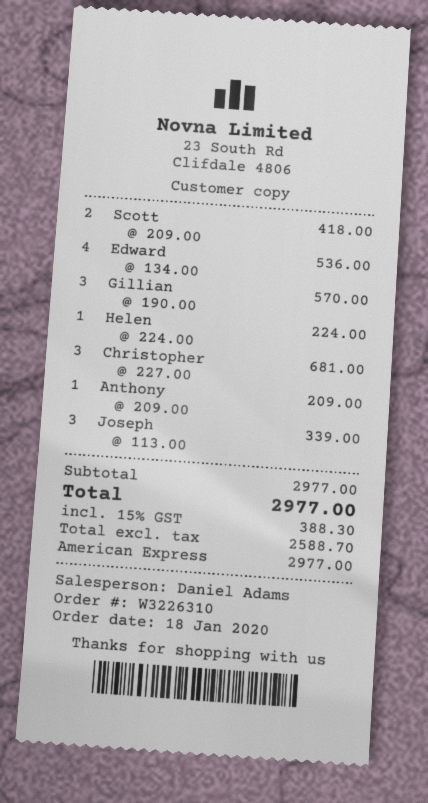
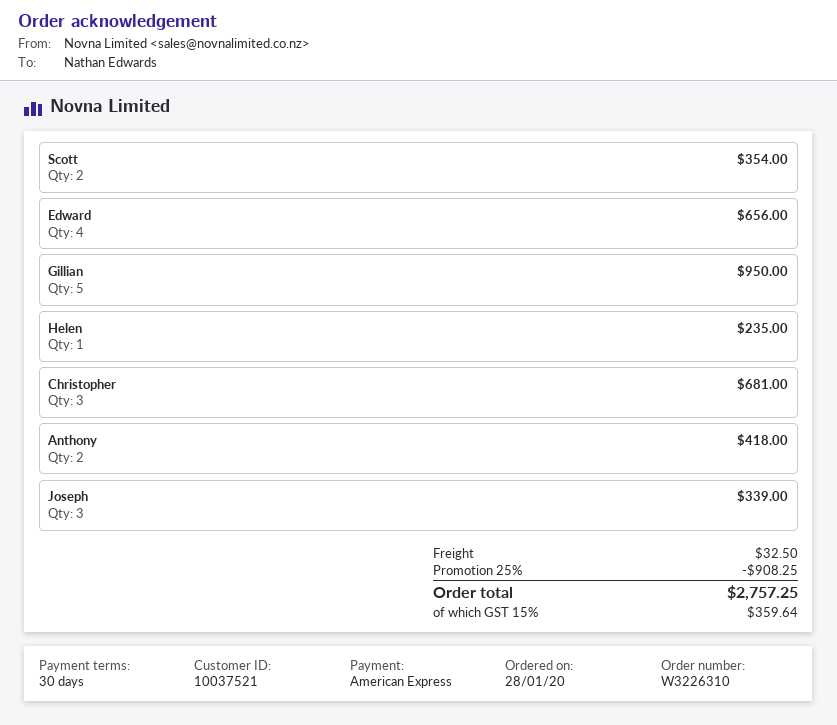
order date: 2020-01-18 -> 2020-01-28
Scott: 2 for 418.00 -> 2 for 354.00
Edward: 4 for 536.00 -> 4 for 656.00
Gillian: 3 for 570.00 -> 5 for 950.00
Helen: 1 for 224.00 -> 1 for 235.00
Anthony: 1 for 209.00 -> 2 for 418.00
discount: none -> 25% = 908.25
shipping: none -> 32.50
tax: 15% = 388.30 -> 15% = 359.64
total: 2977.00 -> 2757.25

